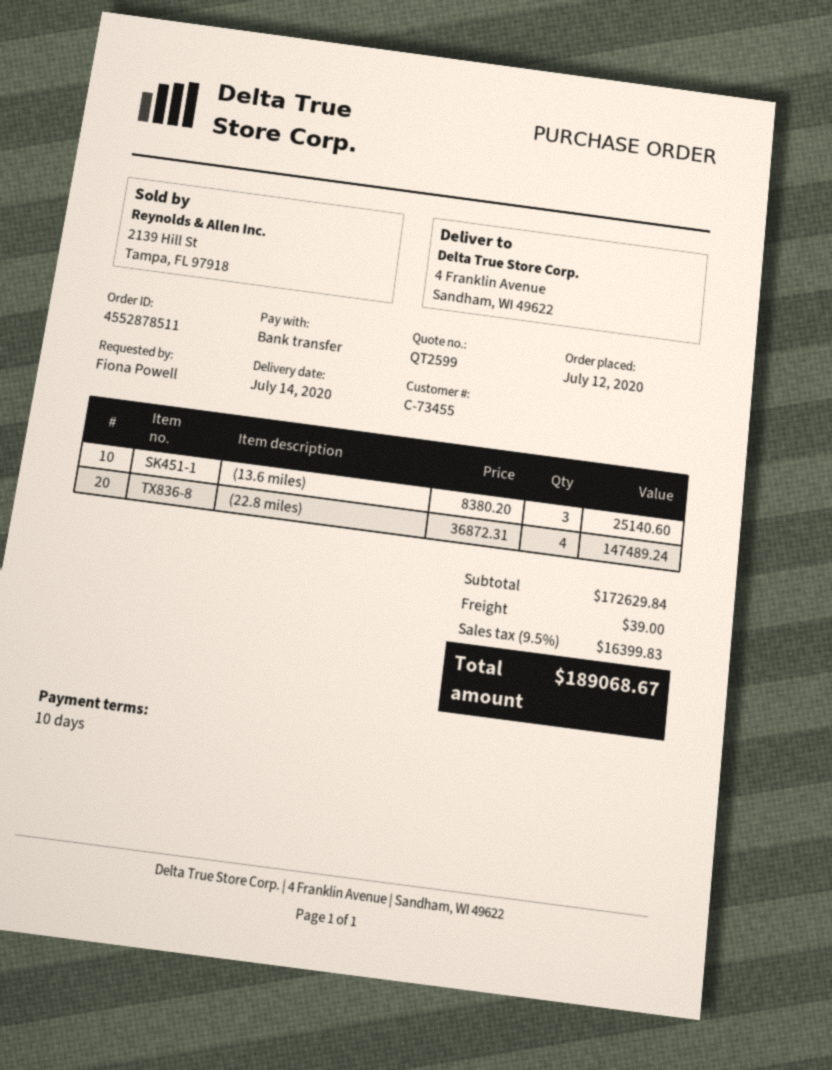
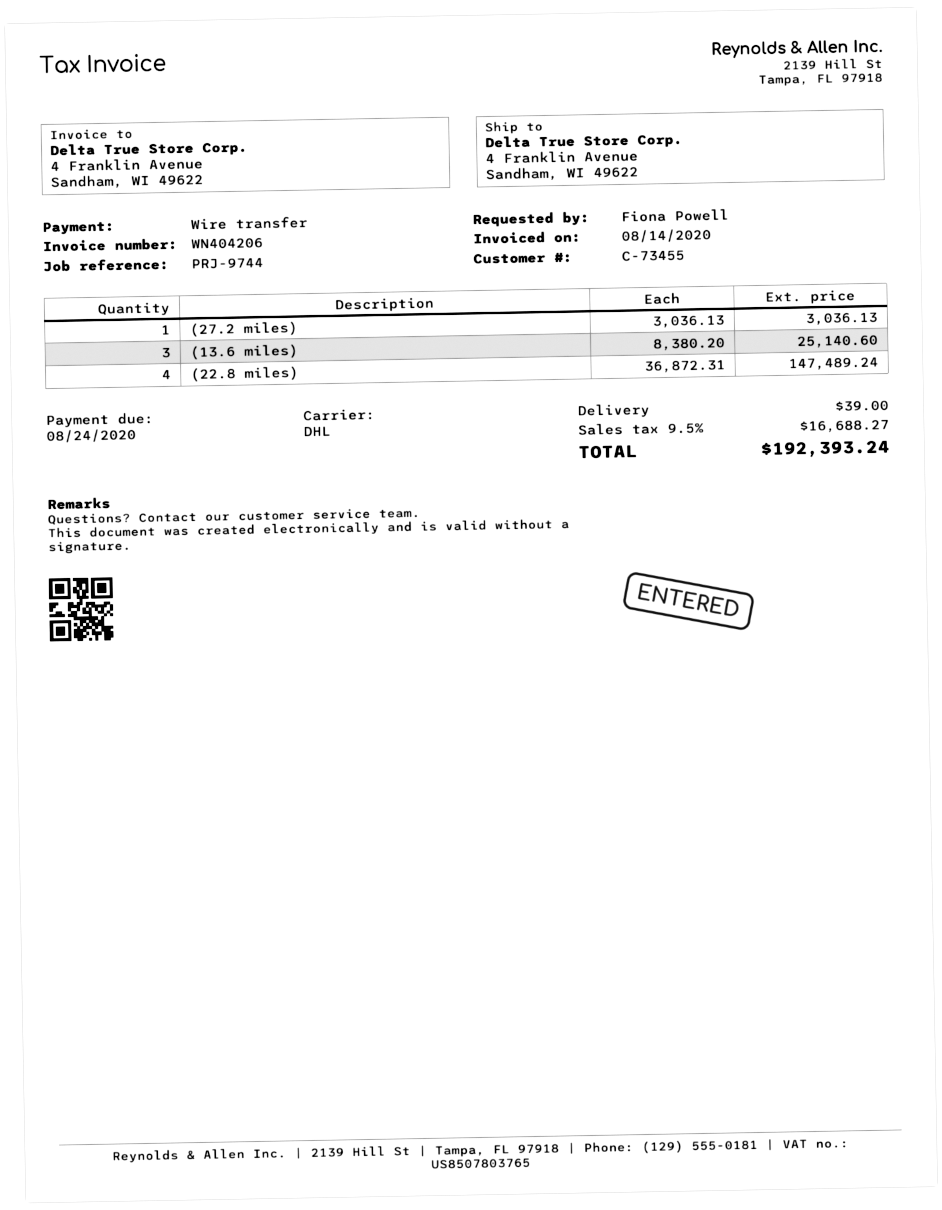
(27.2 miles): none -> 1 x 3036.13 = 3036.13
tax: 9.5% = 16399.83 -> 9.5% = 16688.27
total: 189068.67 -> 192393.24

